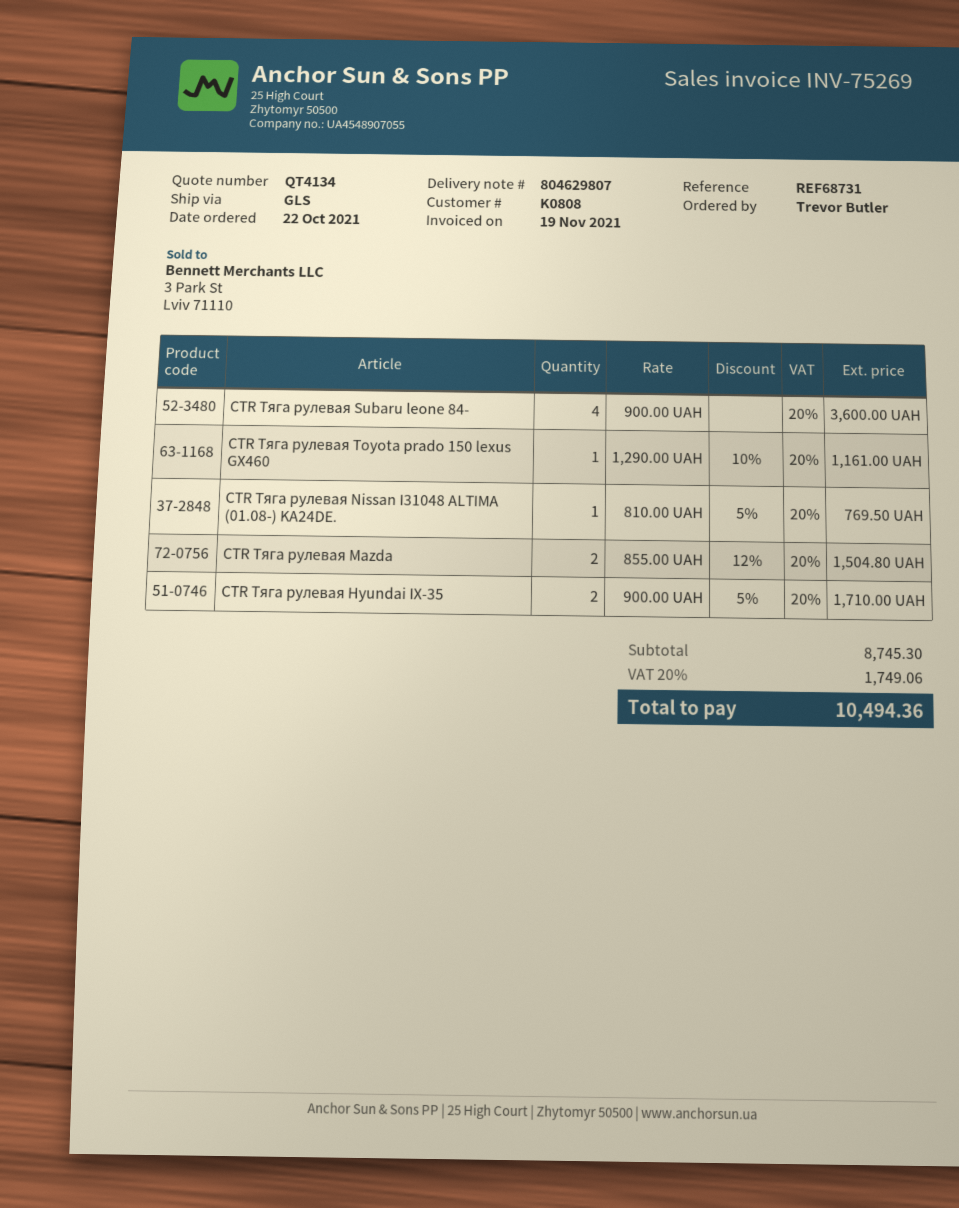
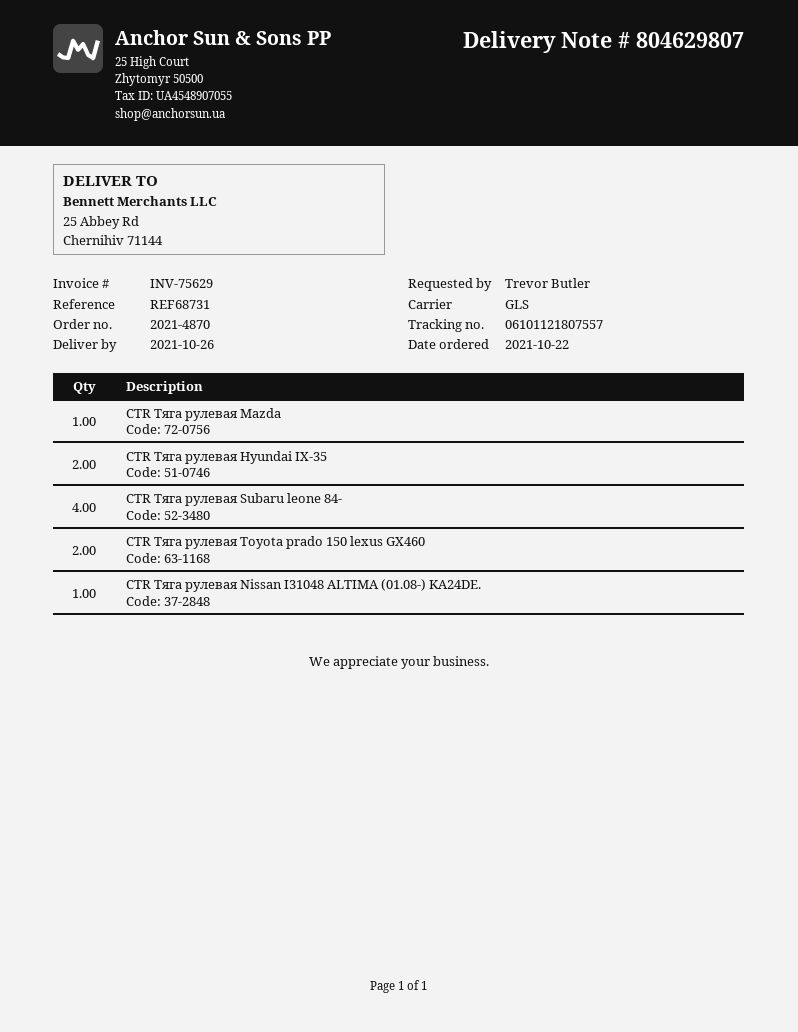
invoice number: INV-75269 -> INV-75629
CTR Тяга рулевая Toyota prado 150 lexus GX460: 1 -> 2
CTR Тяга рулевая Mazda: 2 -> 1

